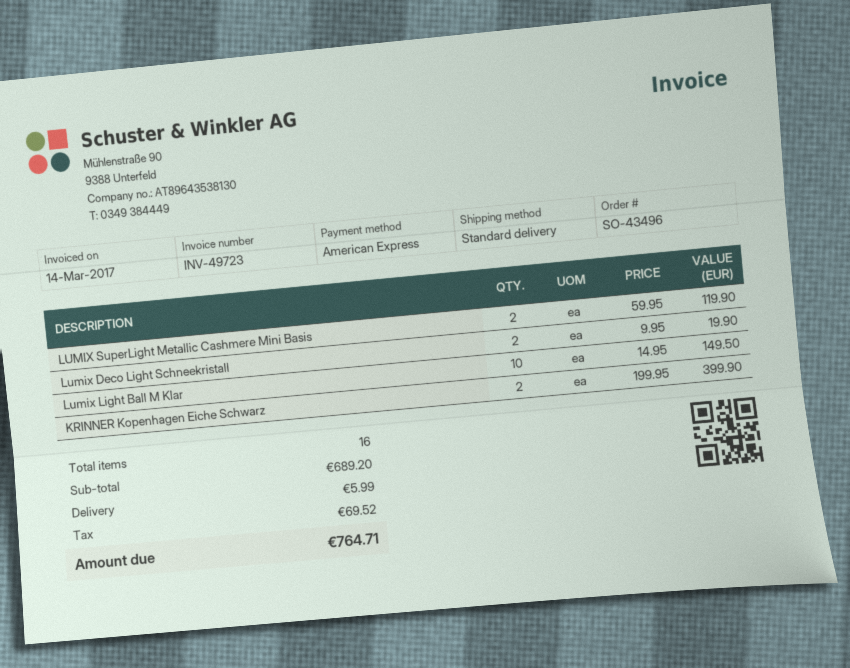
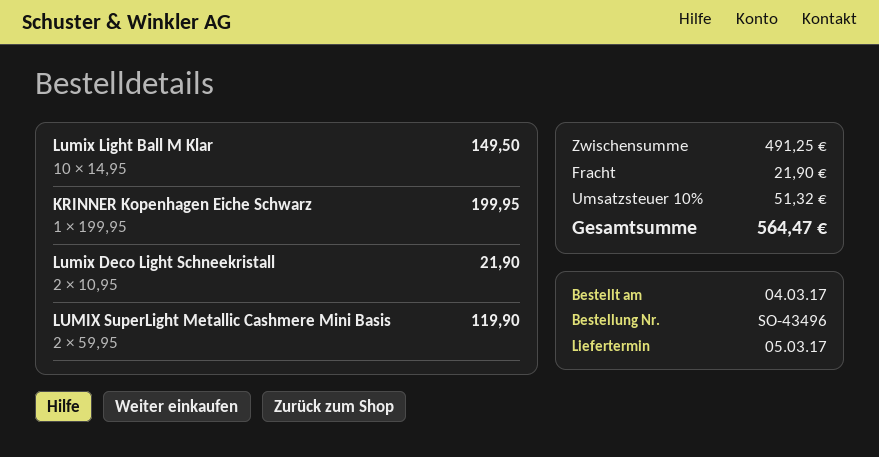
Lumix Deco Light Schneekristall: 2 x 9.95 = 19.90 -> 2 x 10.95 = 21.90
KRINNER Kopenhagen Eiche Schwarz: 2 x 199.95 = 399.90 -> 1 x 199.95 = 199.95
subtotal: 689.20 -> 491.25
shipping: 5.99 -> 21.90
tax: 69.52 -> 51.32
total: 764.71 -> 564.47

